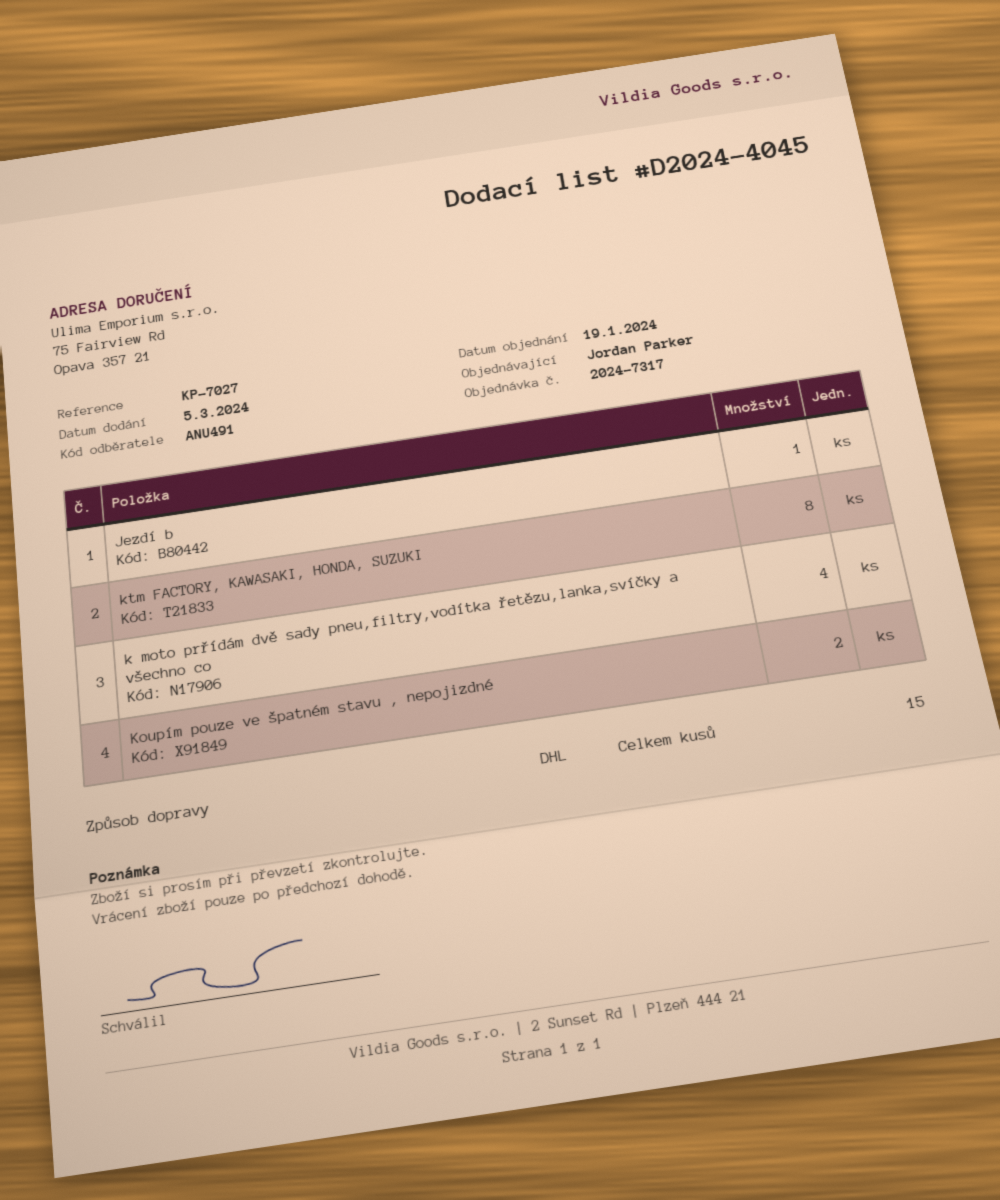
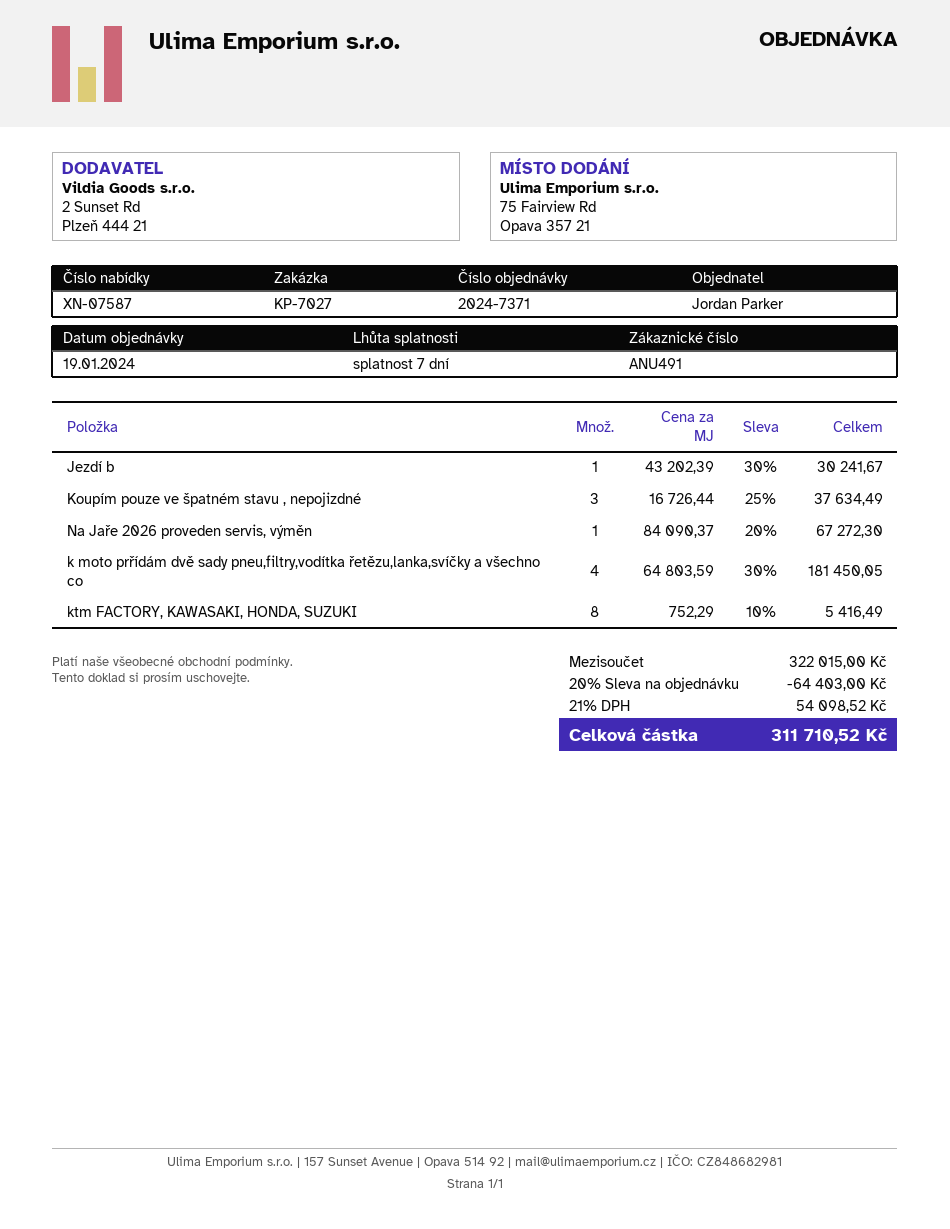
order number: 2024-7317 -> 2024-7371
Koupím pouze ve špatném stavu , nepojizdné: 2 -> 3
Na Jaře 2026 proveden servis, výměn: none -> 1

